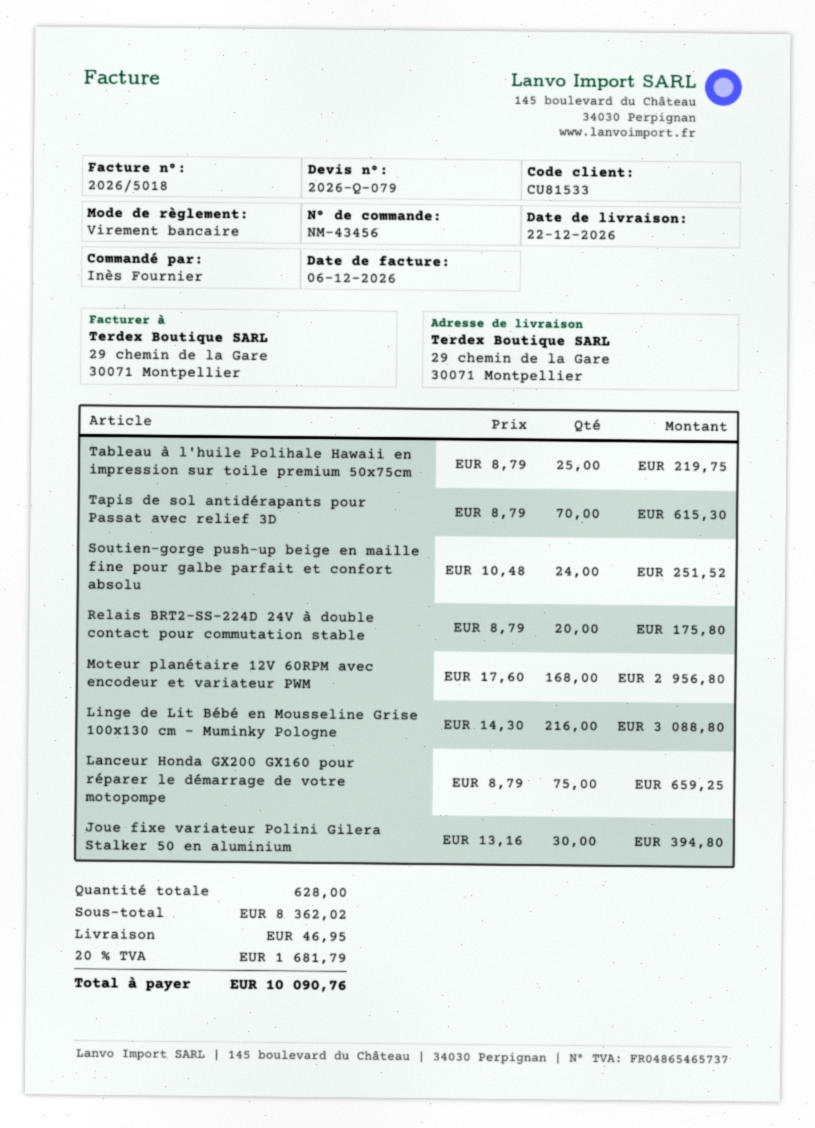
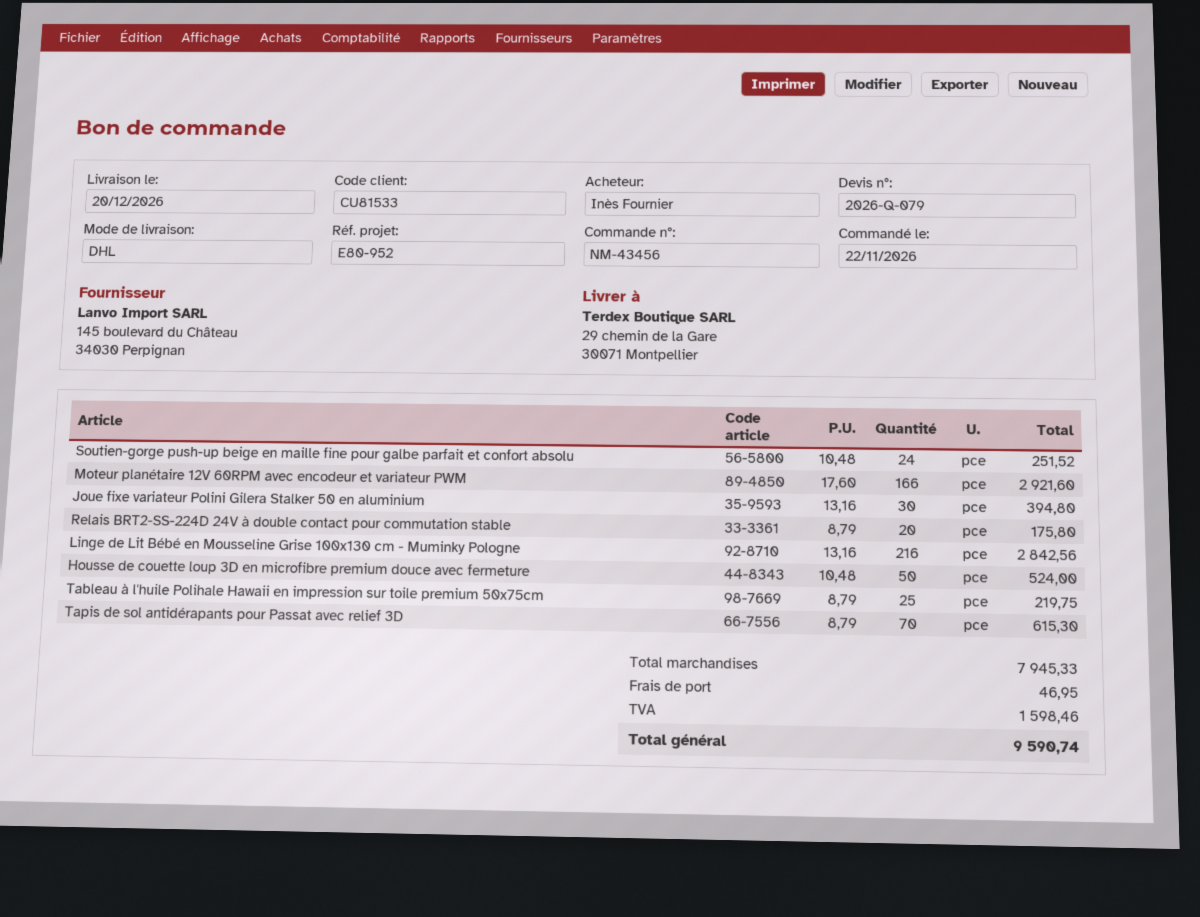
delivery date: 2026-12-22 -> 2026-12-20
Moteur planétaire 12V 60RPM avec encodeur et variateur PWM: 168 x 17.60 = 2956.80 -> 166 x 17.60 = 2921.60
Linge de Lit Bébé en Mousseline Grise 100x130 cm - Muminky Pologne: 216 x 14.30 = 3088.80 -> 216 x 13.16 = 2842.56
Lanceur Honda GX200 GX160 pour réparer le démarrage de votre motopompe: 75 x 8.79 = 659.25 -> none
Housse de couette loup 3D en microfibre premium douce avec fermeture: none -> 50 x 10.48 = 524.00
subtotal: 8362.02 -> 7945.33
tax: 1681.79 -> 1598.46
total: 10090.76 -> 9590.74

